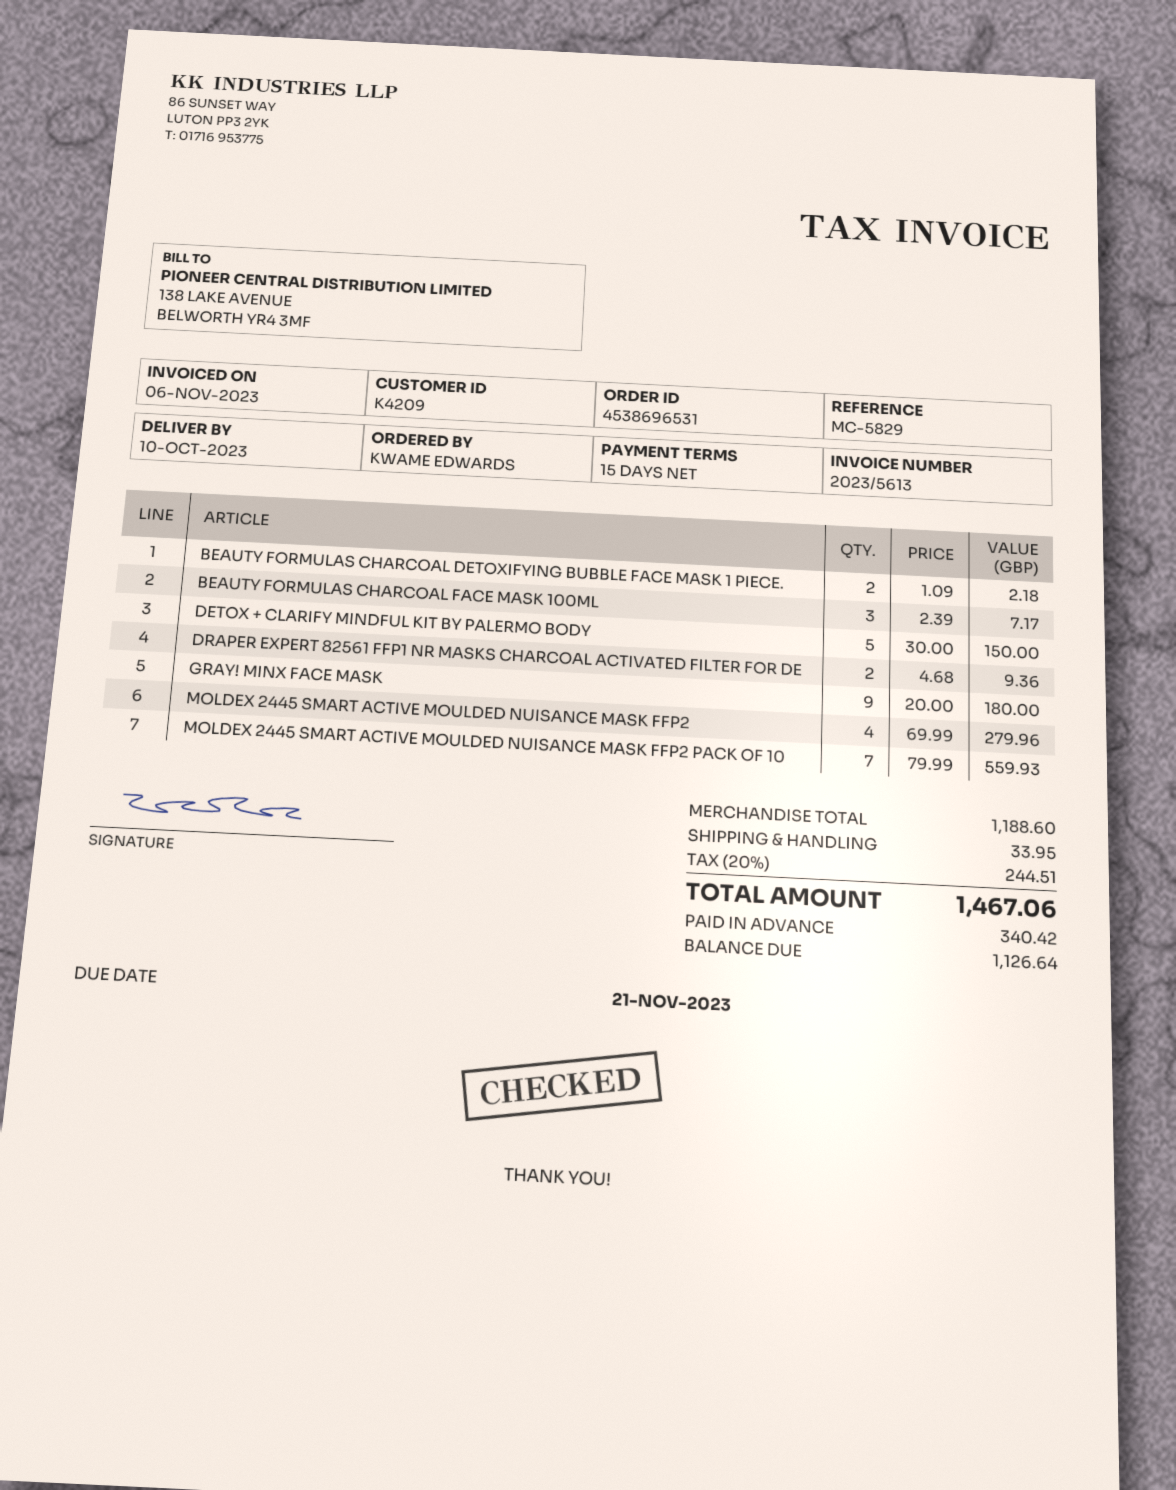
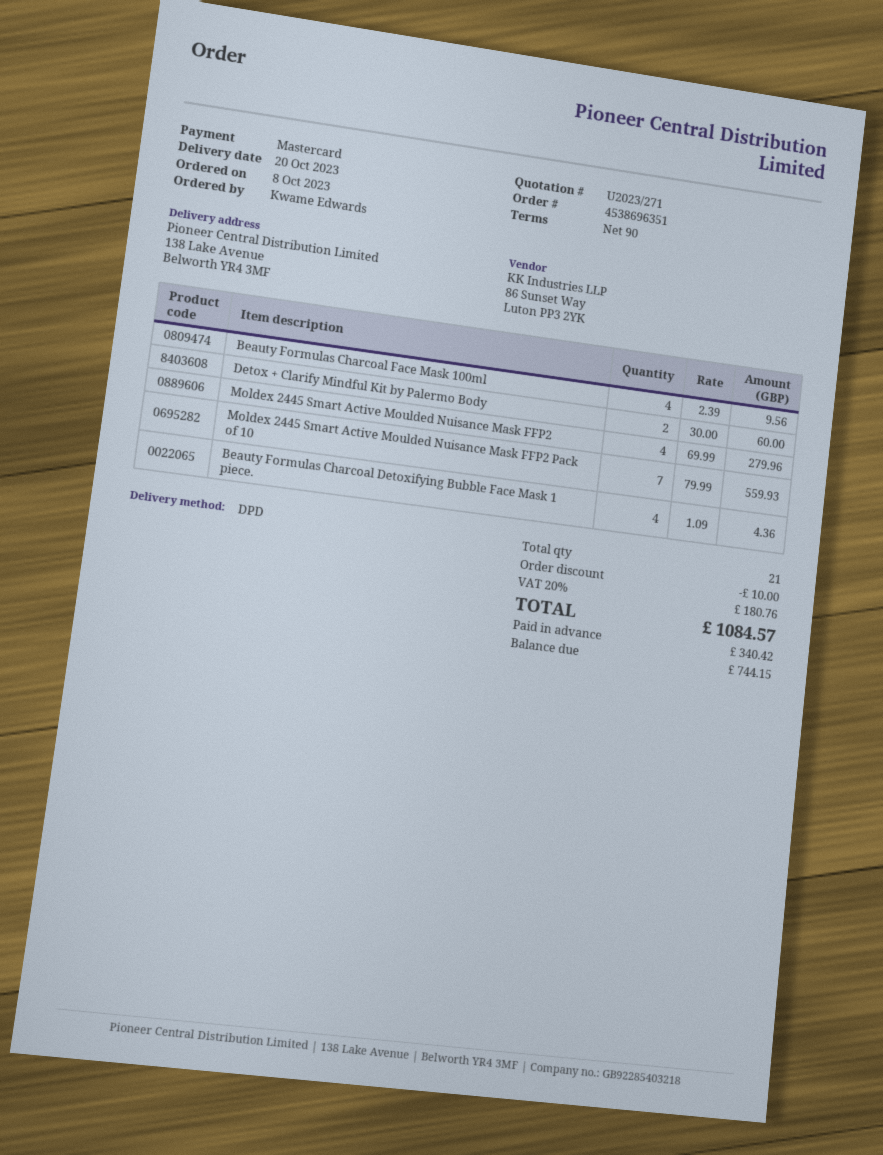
order number: 4538696531 -> 4538696351
delivery date: 2023-10-10 -> 2023-10-20
payment terms: 15 days -> 90 days
BEAUTY FORMULAS CHARCOAL DETOXIFYING BUBBLE FACE MASK 1 PIECE.: 2 x 1.09 = 2.18 -> 4 x 1.09 = 4.36
BEAUTY FORMULAS CHARCOAL FACE MASK 100ML: 3 x 2.39 = 7.17 -> 4 x 2.39 = 9.56
DETOX + CLARIFY MINDFUL KIT BY PALERMO BODY: 5 x 30.00 = 150.00 -> 2 x 30.00 = 60.00
DRAPER EXPERT 82561 FFP1 NR MASKS CHARCOAL ACTIVATED FILTER FOR DE: 2 x 4.68 = 9.36 -> none
GRAY! MINX FACE MASK: 9 x 20.00 = 180.00 -> none
discount: none -> 10.00
shipping: 33.95 -> none
tax: 20% = 244.51 -> 20% = 180.76
total: 1467.06 -> 1084.57
balance: 1126.64 -> 744.15

